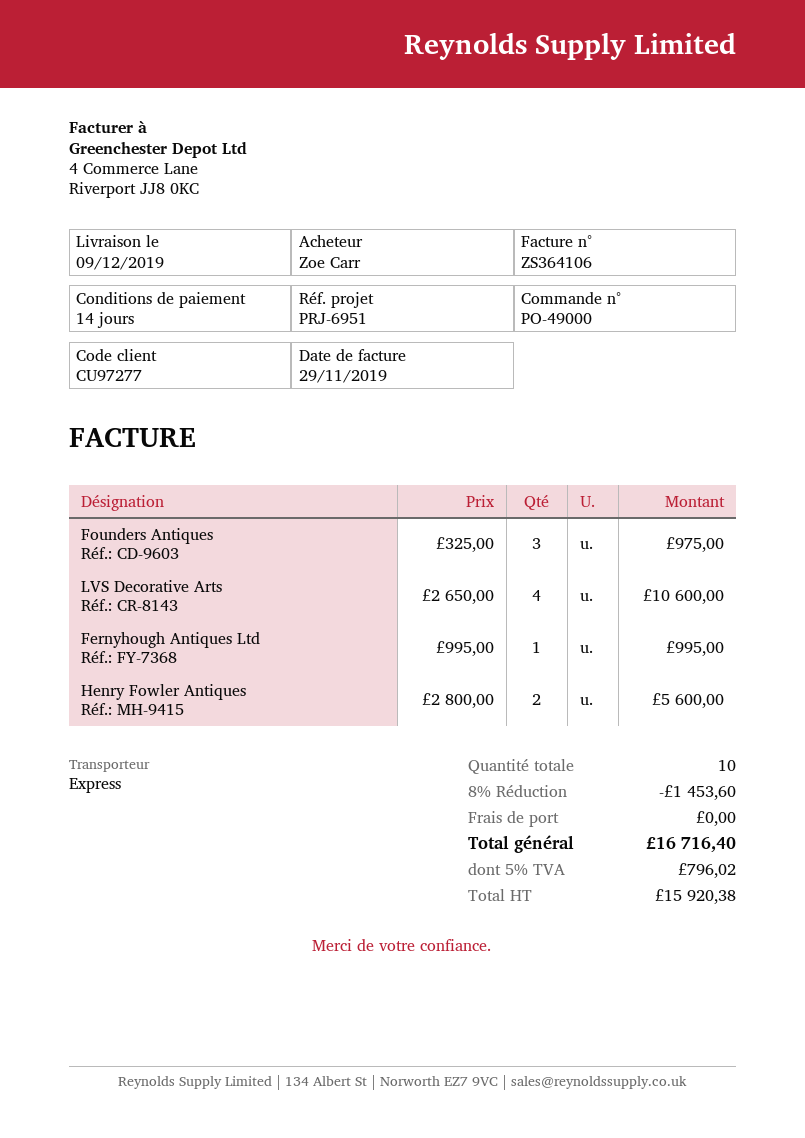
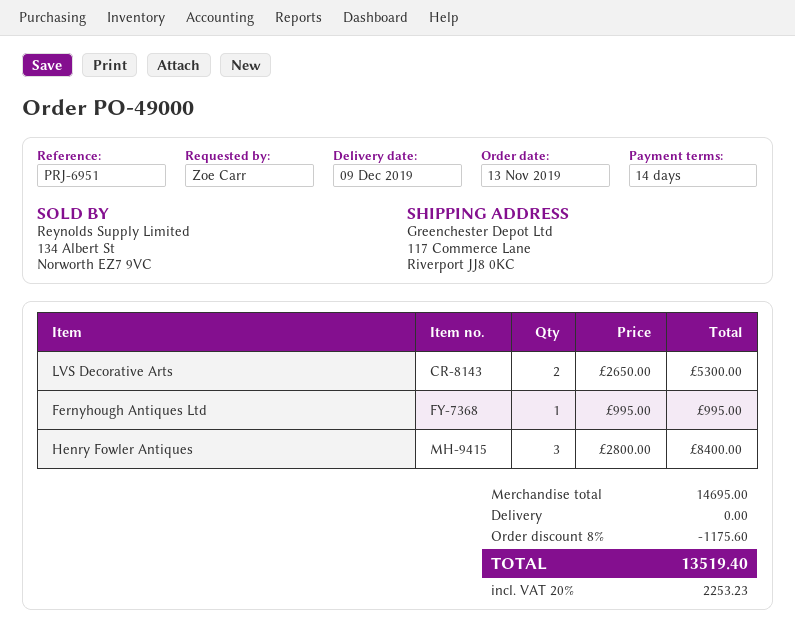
Founders Antiques: 3 x 325.00 = 975.00 -> none
LVS Decorative Arts: 4 x 2650.00 = 10600.00 -> 2 x 2650.00 = 5300.00
Henry Fowler Antiques: 2 x 2800.00 = 5600.00 -> 3 x 2800.00 = 8400.00
discount: 8% = 1453.60 -> 8% = 1175.60
tax: 5% = 796.02 -> 20% = 2253.23
total: 16716.40 -> 13519.40

